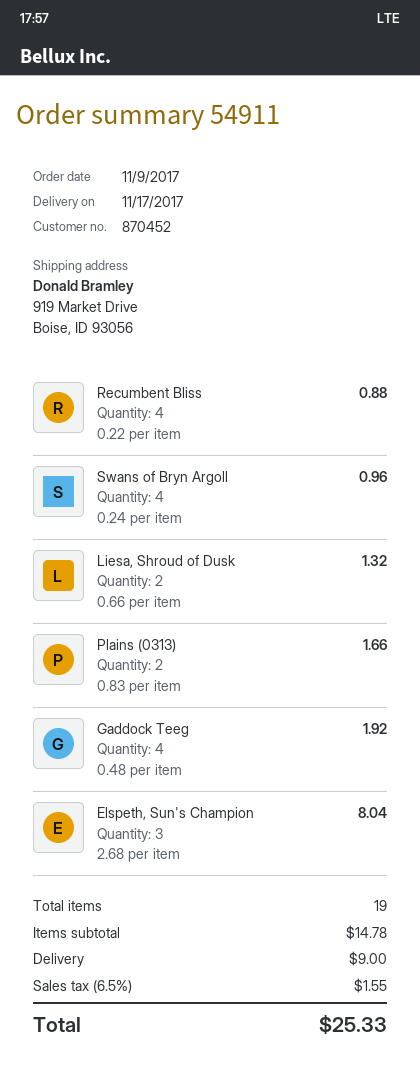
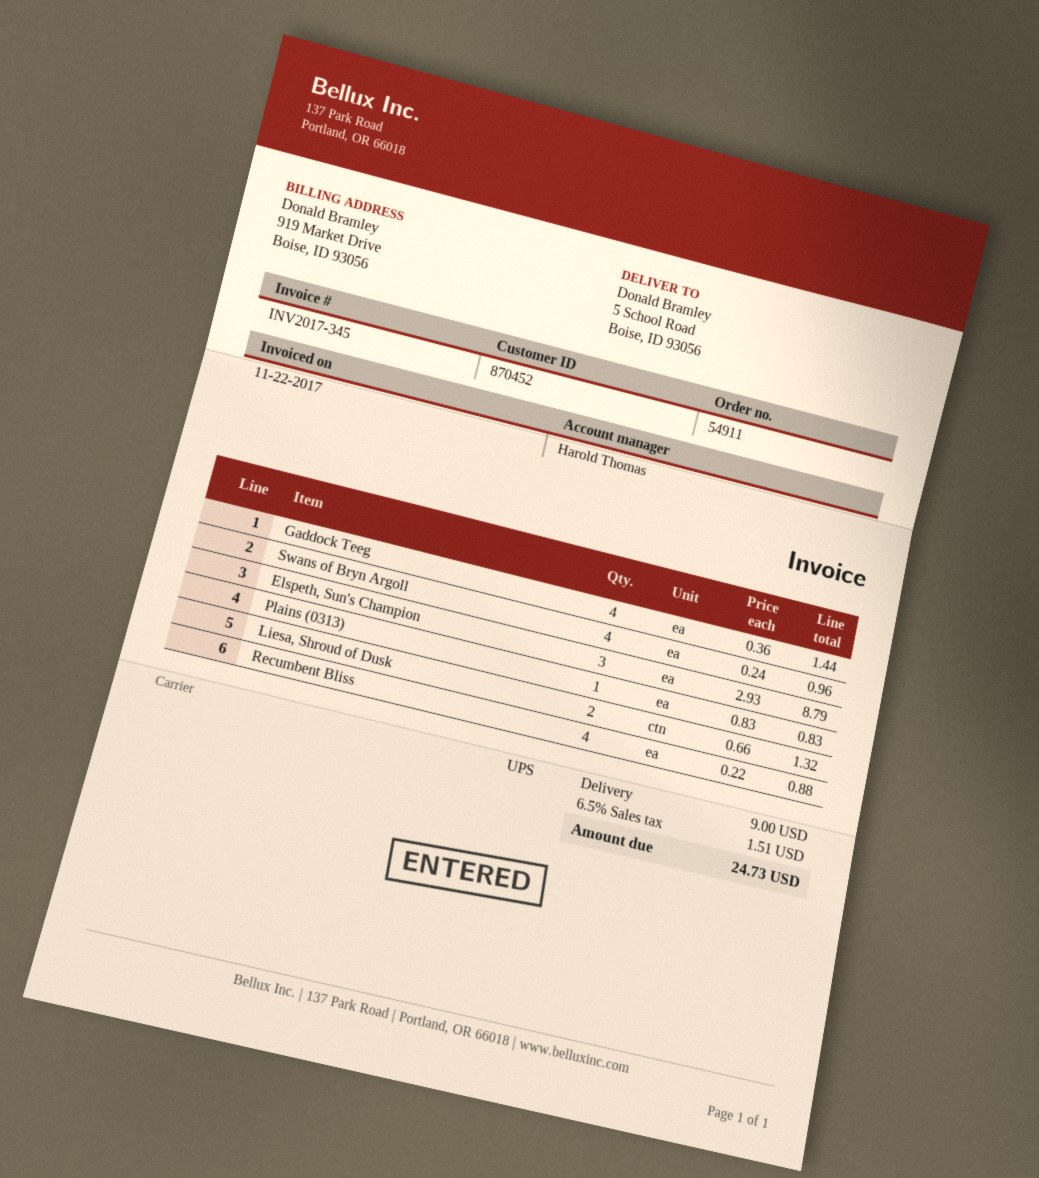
ship to: 919 Market Drive, Boise, ID 93056 -> 5 School Road, Boise, ID 93056
Plains (0313): 2 x 0.83 = 1.66 -> 1 x 0.83 = 0.83
Gaddock Teeg: 4 x 0.48 = 1.92 -> 4 x 0.36 = 1.44
Elspeth, Sun's Champion: 3 x 2.68 = 8.04 -> 3 x 2.93 = 8.79
tax: 6.5% = 1.55 -> 6.5% = 1.51
total: 25.33 -> 24.73

